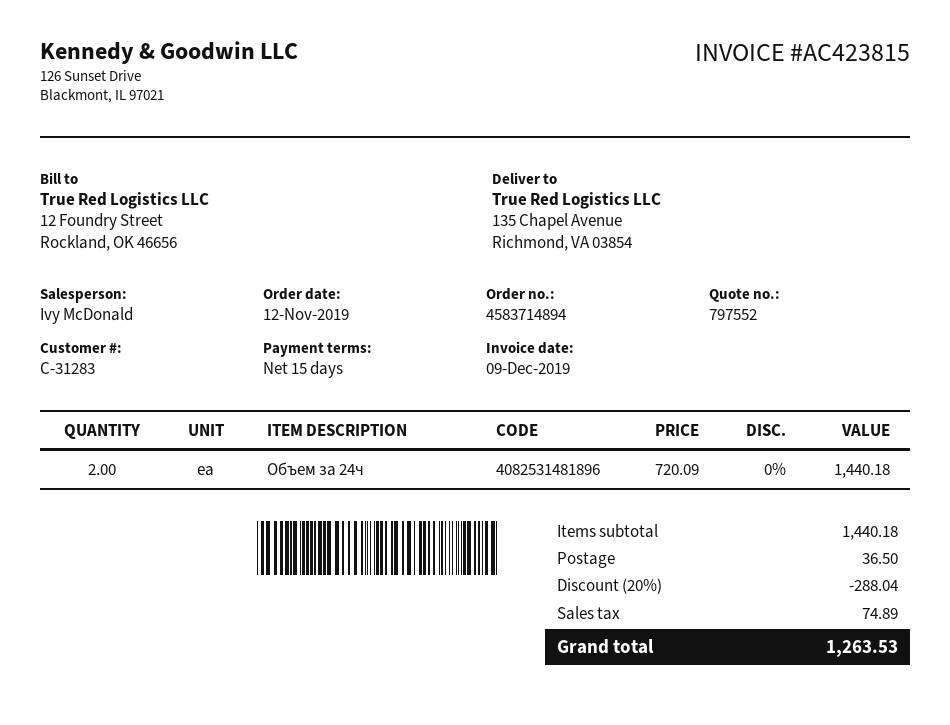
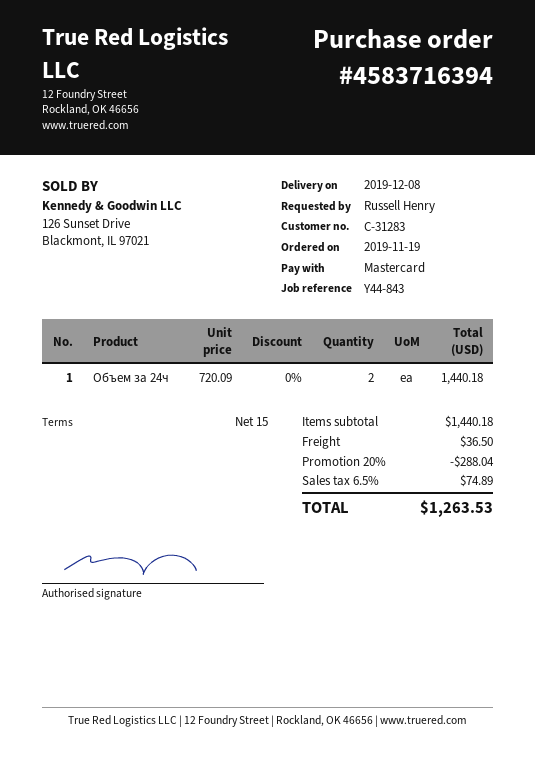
order number: 4583714894 -> 4583716394
order date: 2019-11-12 -> 2019-11-19

